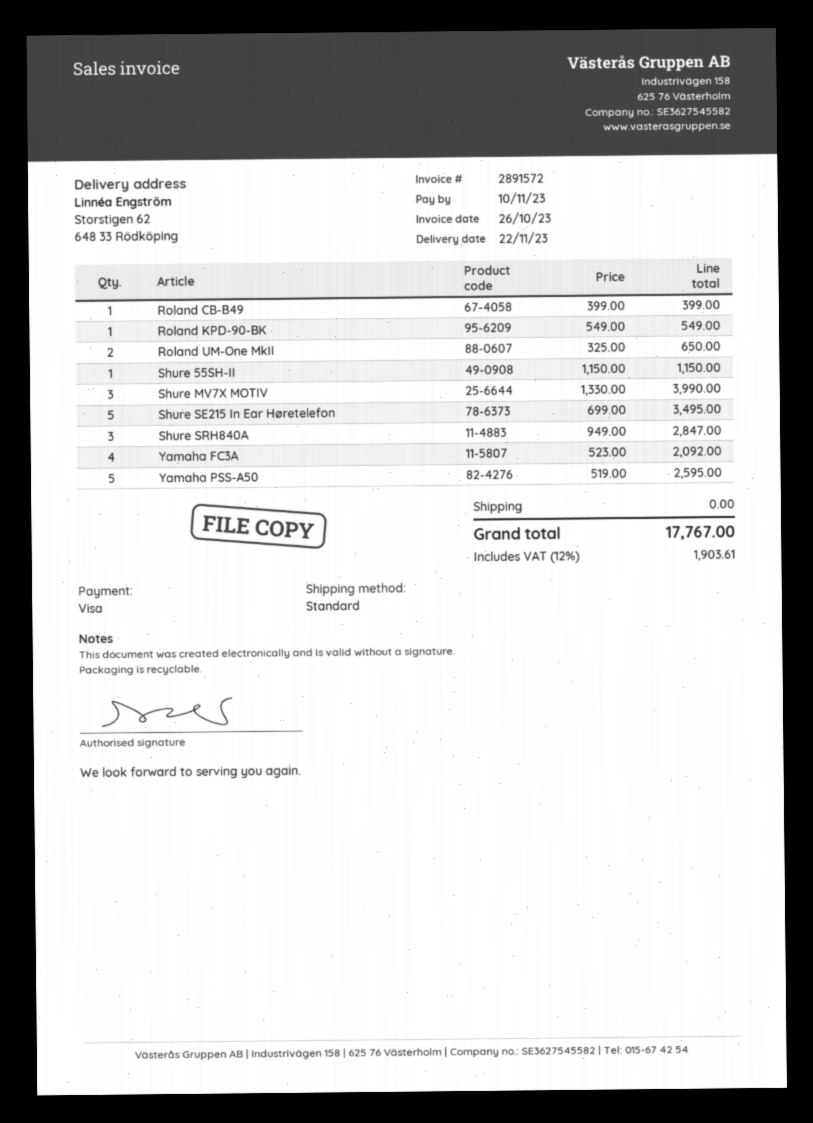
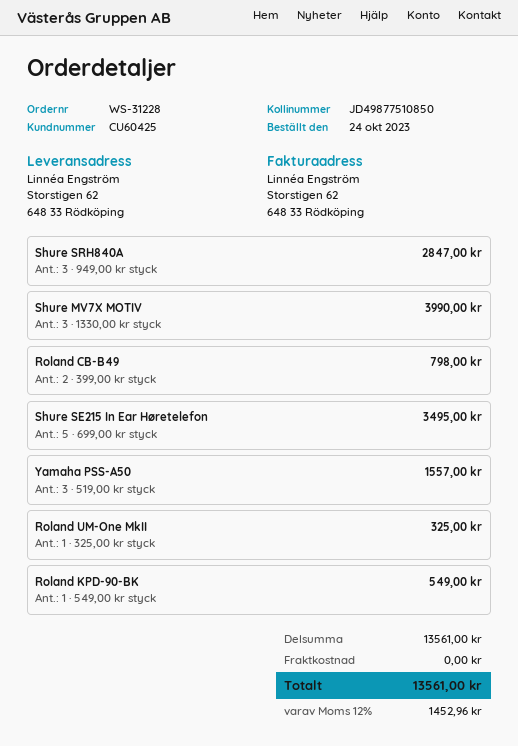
Roland CB-B49: 1 x 399.00 = 399.00 -> 2 x 399.00 = 798.00
Roland UM-One MkII: 2 x 325.00 = 650.00 -> 1 x 325.00 = 325.00
Shure 55SH-II: 1 x 1150.00 = 1150.00 -> none
Yamaha FC3A: 4 x 523.00 = 2092.00 -> none
Yamaha PSS-A50: 5 x 519.00 = 2595.00 -> 3 x 519.00 = 1557.00
tax: 12% = 1903.61 -> 12% = 1452.96
total: 17767.00 -> 13561.00

